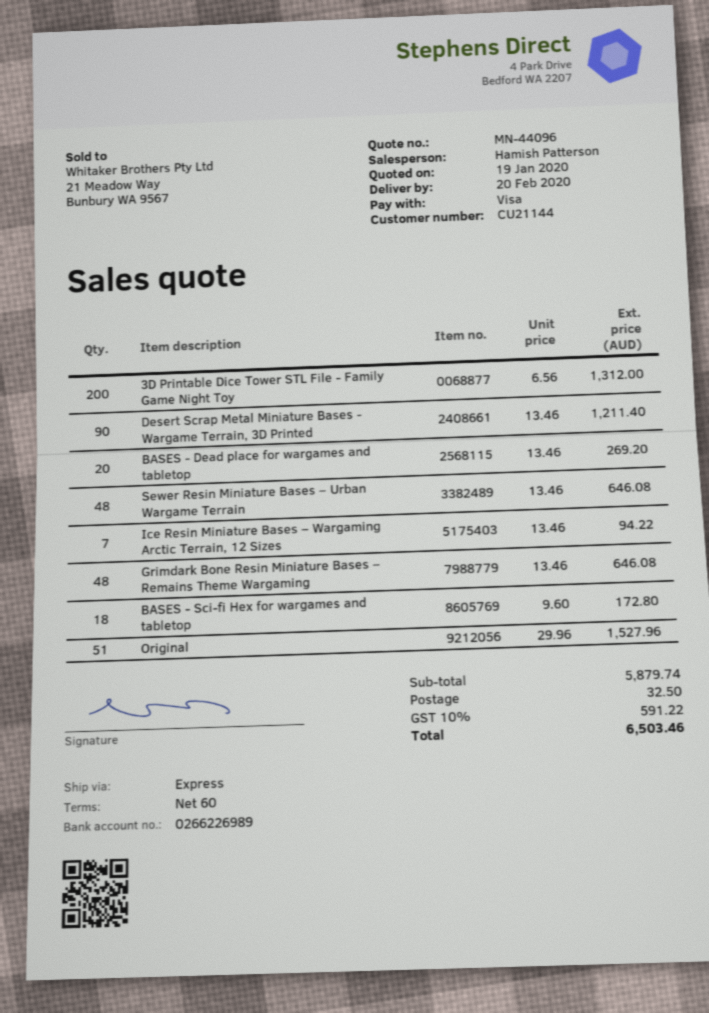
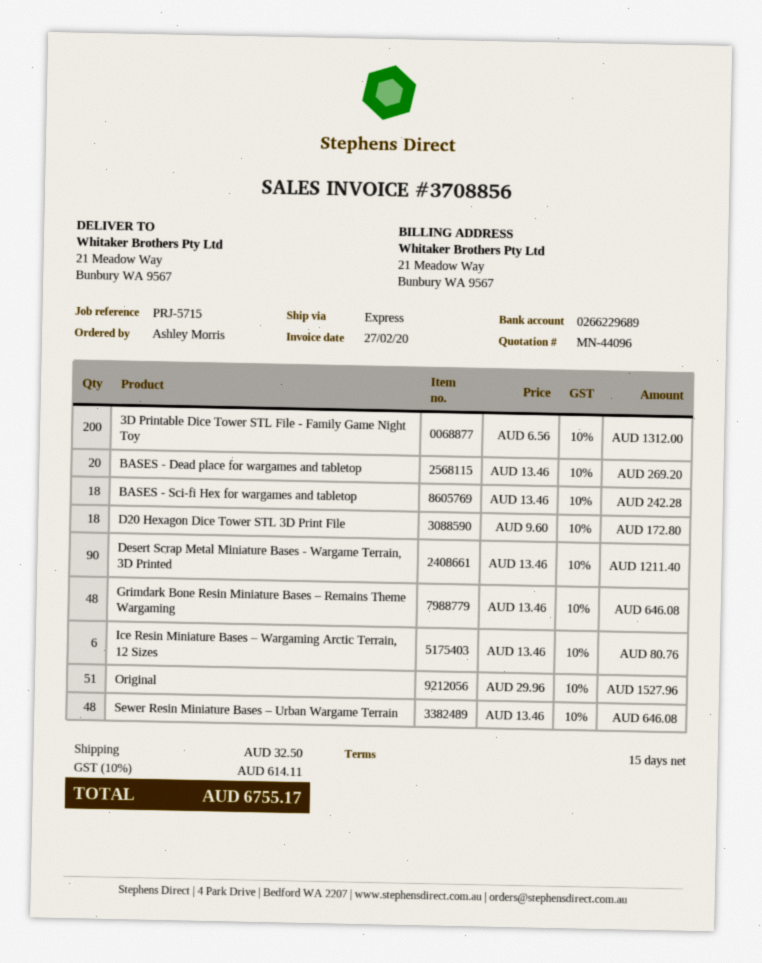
payment terms: 60 days -> 15 days
bank account: 0266226989 -> 0266229689
Ice Resin Miniature Bases – Wargaming Arctic Terrain, 12 Sizes: 7 x 13.46 = 94.22 -> 6 x 13.46 = 80.76
BASES - Sci-fi Hex for wargames and tabletop: 18 x 9.60 = 172.80 -> 18 x 13.46 = 242.28
D20 Hexagon Dice Tower STL 3D Print File: none -> 18 x 9.60 = 172.80
tax: 10% = 591.22 -> 10% = 614.11
total: 6503.46 -> 6755.17

